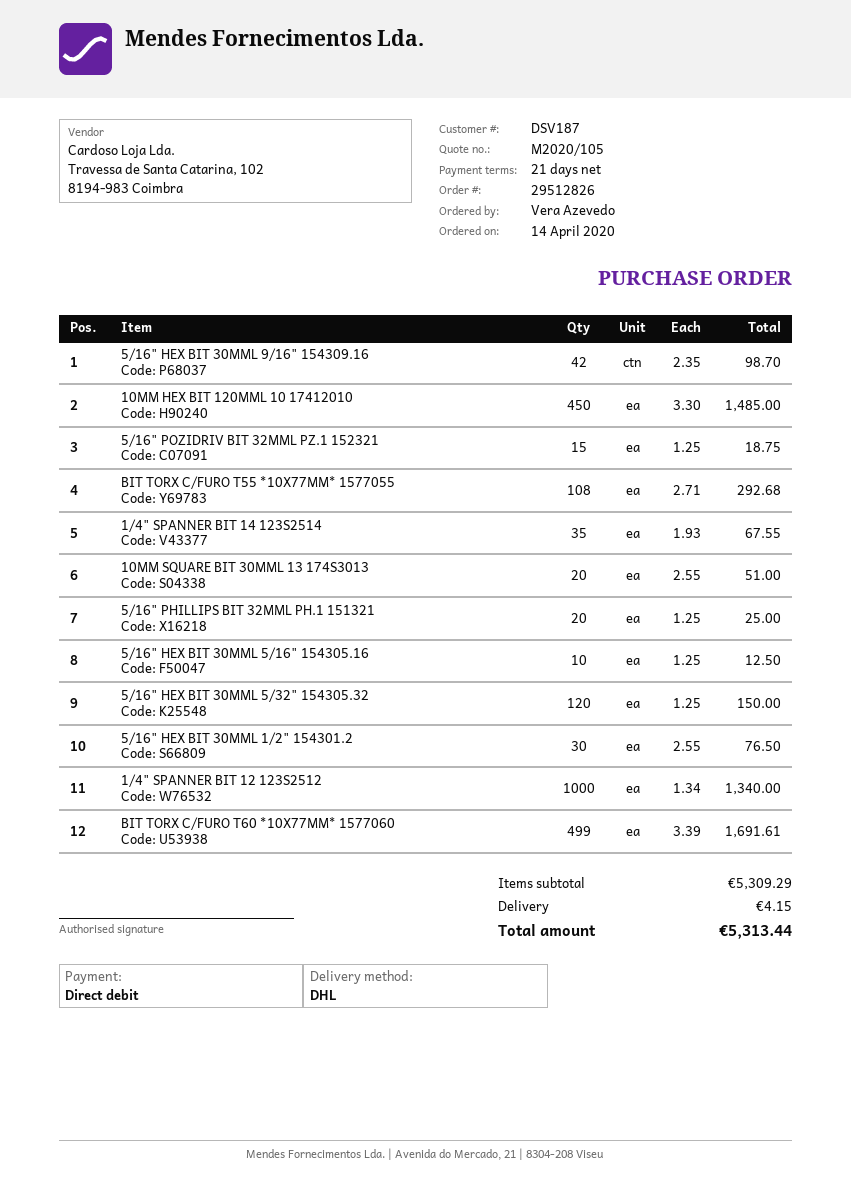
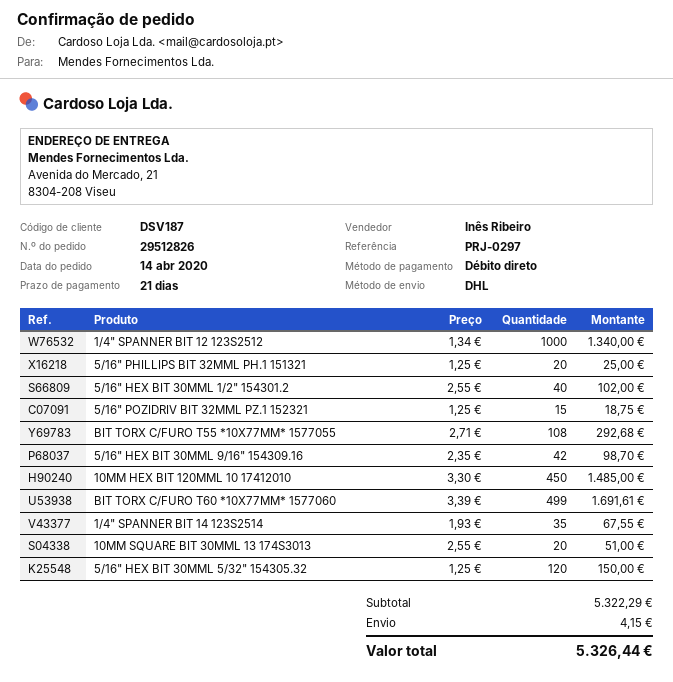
5/16" HEX BIT 30MML 5/16" 154305.16: 10 x 1.25 = 12.50 -> none
5/16" HEX BIT 30MML 1/2" 154301.2: 30 x 2.55 = 76.50 -> 40 x 2.55 = 102.00
subtotal: 5309.29 -> 5322.29
total: 5313.44 -> 5326.44

